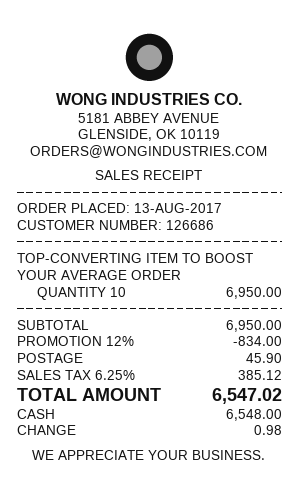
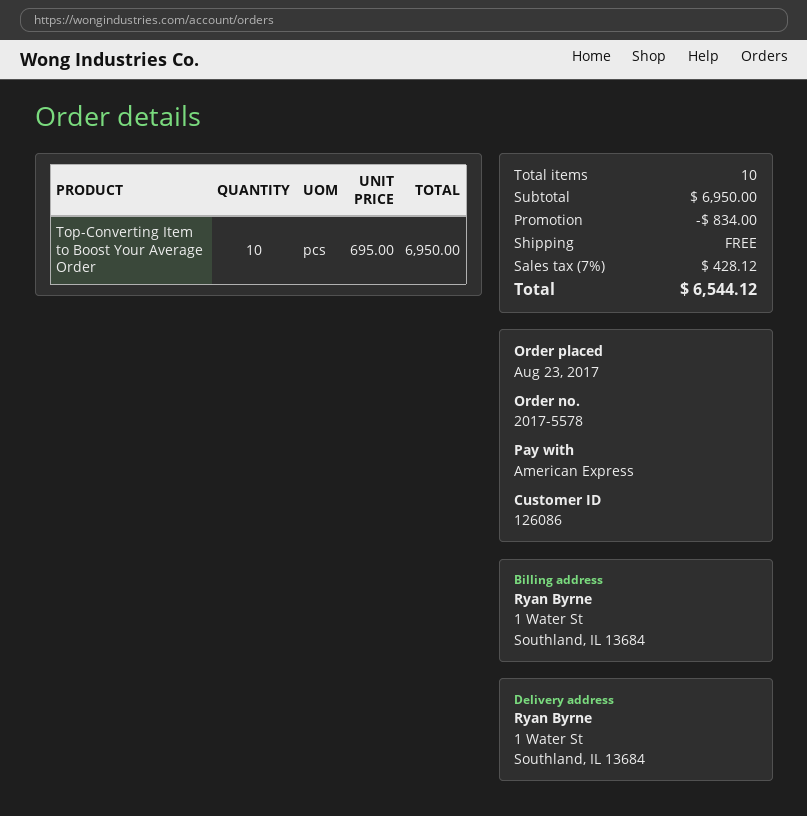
order date: 2017-08-13 -> 2017-08-23
customer number: 126686 -> 126086
payment method: cash -> American Express
shipping: 45.90 -> 0.00
tax: 6.25% = 385.12 -> 7% = 428.12
total: 6547.02 -> 6544.12

